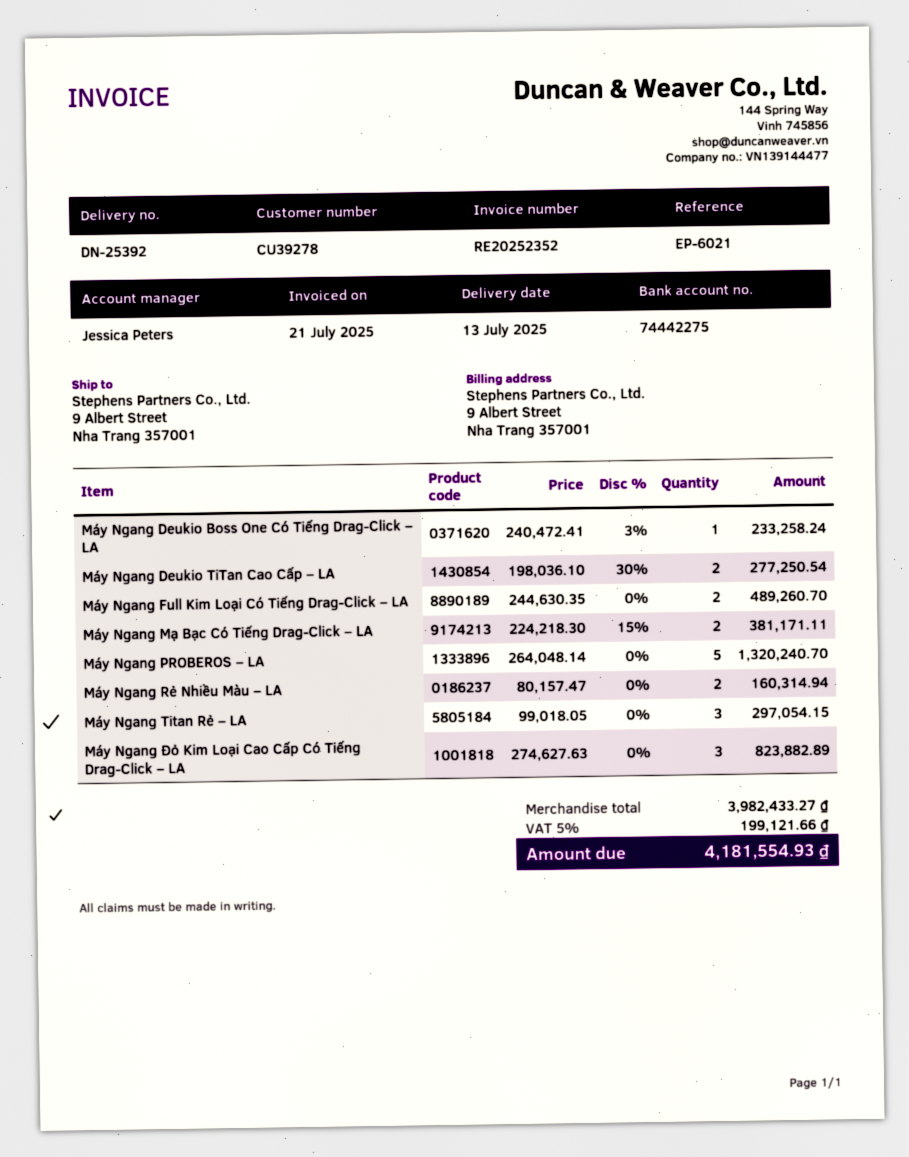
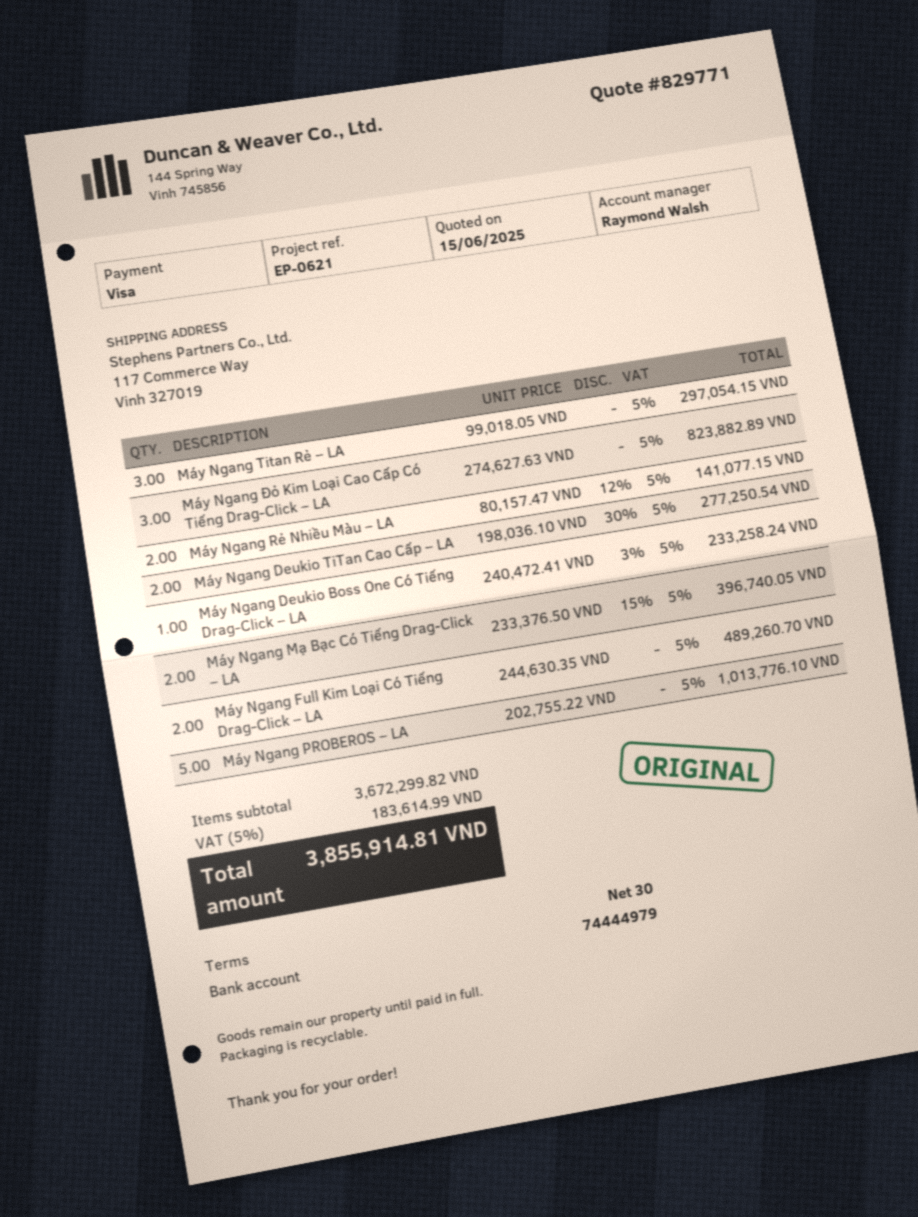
reference: EP-6021 -> EP-0621
sales rep: Jessica Peters -> Raymond Walsh
bank account: 74442275 -> 74444979
ship to: 9 Albert Street, Nha Trang 357001 -> 117 Commerce Way, Vinh 327019
Máy Ngang Mạ Bạc Có Tiếng Drag-Click – LA: 2 x 224218.30 - 15% = 381171.11 -> 2 x 233376.50 - 15% = 396740.05
Máy Ngang PROBEROS – LA: 5 x 264048.14 = 1320240.70 -> 5 x 202755.22 = 1013776.10
Máy Ngang Rẻ Nhiều Màu – LA: 2 x 80157.47 = 160314.94 -> 2 x 80157.47 - 12% = 141077.15
subtotal: 3982433.27 -> 3672299.82
tax: 5% = 199121.66 -> 5% = 183614.99
total: 4181554.93 -> 3855914.81

